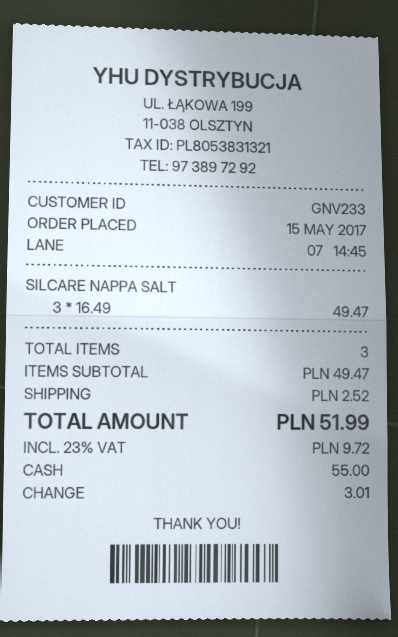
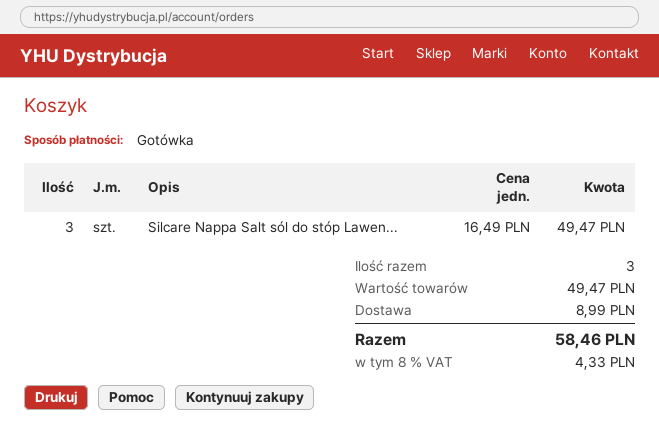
shipping: 2.52 -> 8.99
tax: 23% = 9.72 -> 8% = 4.33
total: 51.99 -> 58.46

